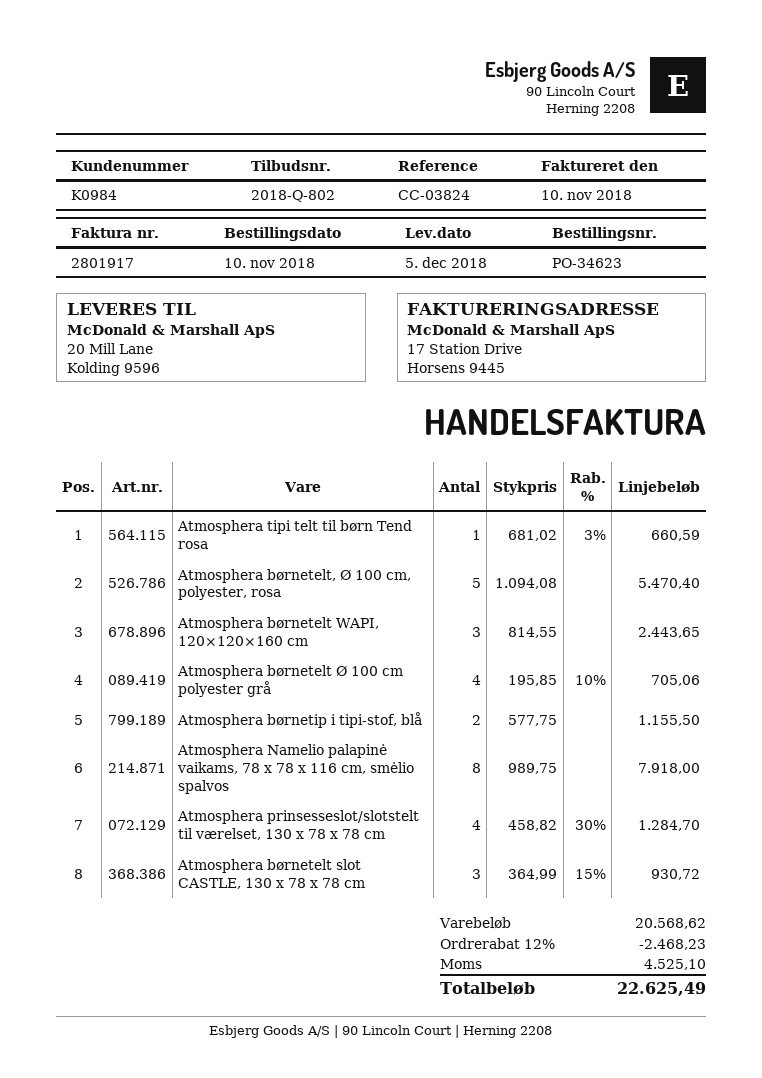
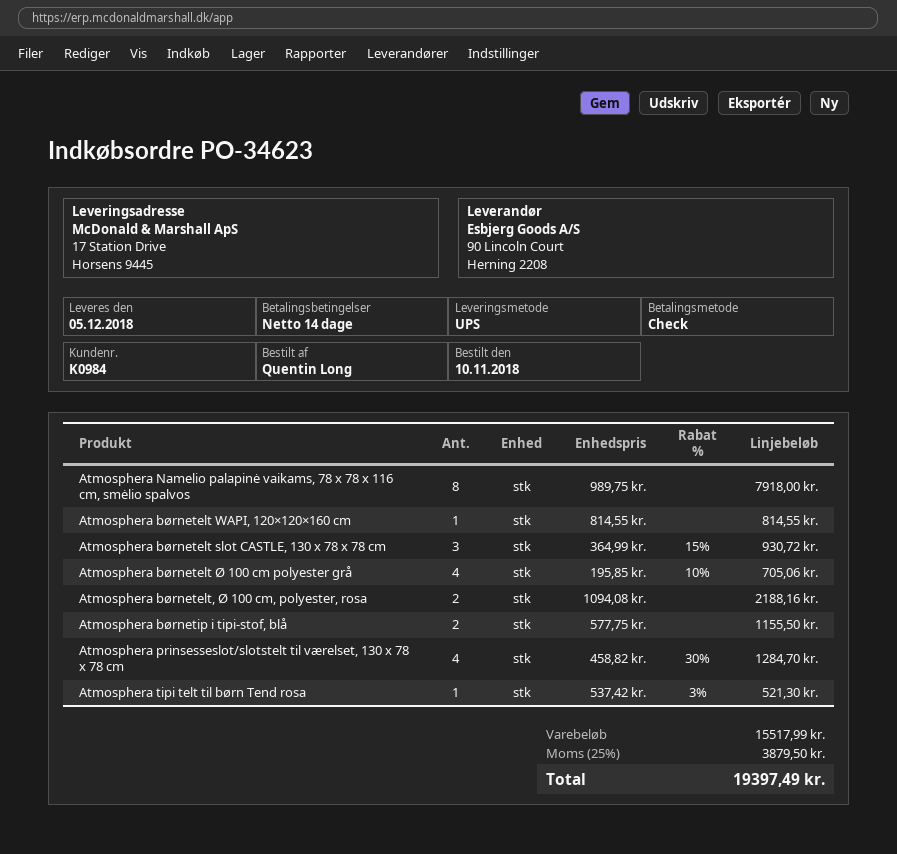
ship to: 20 Mill Lane, Kolding 9596 -> 17 Station Drive, Horsens 9445
Atmosphera tipi telt til børn Tend rosa: 1 x 681.02 - 3% = 660.59 -> 1 x 537.42 - 3% = 521.30
Atmosphera børnetelt, Ø 100 cm, polyester, rosa: 5 x 1094.08 = 5470.40 -> 2 x 1094.08 = 2188.16
Atmosphera børnetelt WAPI, 120×120×160 cm: 3 x 814.55 = 2443.65 -> 1 x 814.55 = 814.55
subtotal: 20568.62 -> 15517.99
discount: 12% = 2468.23 -> none
tax: 4525.10 -> 3879.50
total: 22625.49 -> 19397.49

